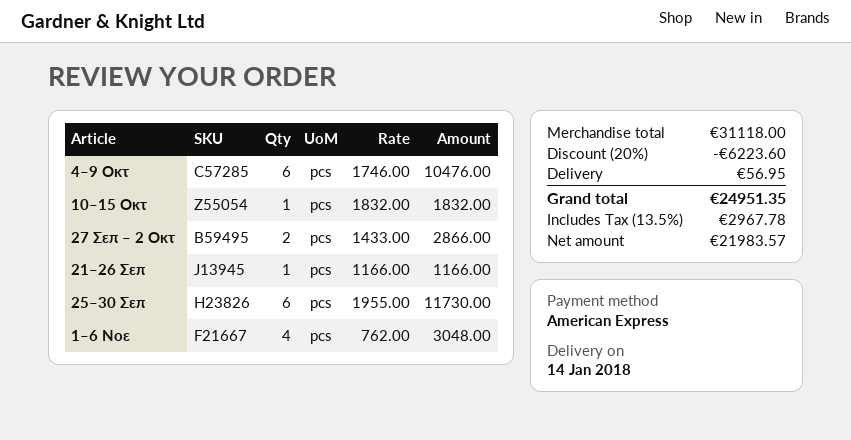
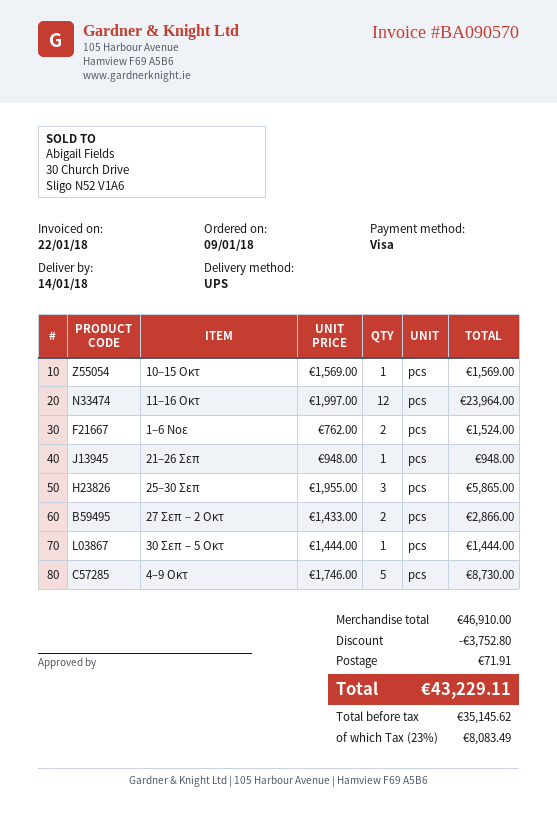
payment method: American Express -> Visa
4–9 Οκτ: 6 x 1746.00 = 10476.00 -> 5 x 1746.00 = 8730.00
10–15 Οκτ: 1 x 1832.00 = 1832.00 -> 1 x 1569.00 = 1569.00
21–26 Σεπ: 1 x 1166.00 = 1166.00 -> 1 x 948.00 = 948.00
25–30 Σεπ: 6 x 1955.00 = 11730.00 -> 3 x 1955.00 = 5865.00
1–6 Νοε: 4 x 762.00 = 3048.00 -> 2 x 762.00 = 1524.00
11–16 Οκτ: none -> 12 x 1997.00 = 23964.00
30 Σεπ – 5 Οκτ: none -> 1 x 1444.00 = 1444.00
subtotal: 31118.00 -> 46910.00
discount: 6223.60 -> 3752.80
shipping: 56.95 -> 71.91
net: 21983.57 -> 35145.62
tax: 13.5% = 2967.78 -> 23% = 8083.49
total: 24951.35 -> 43229.11

